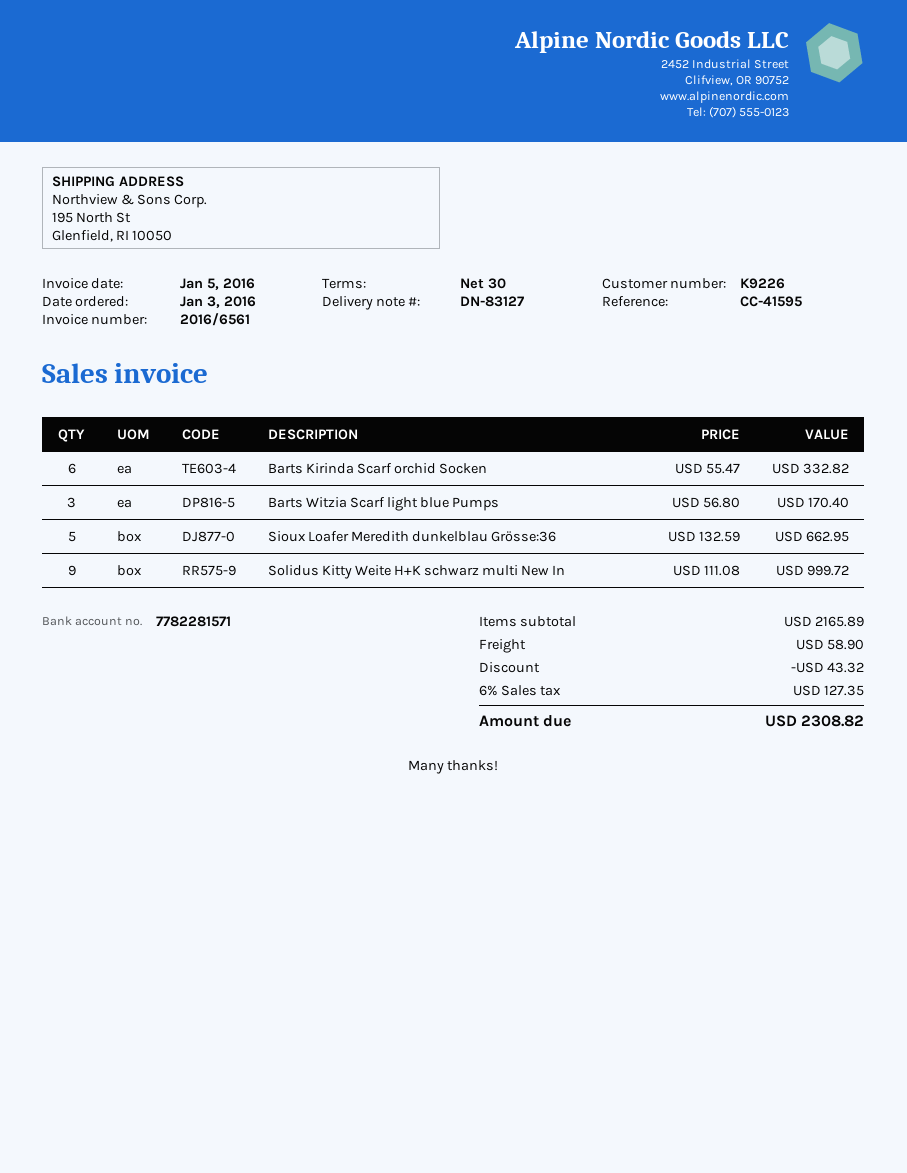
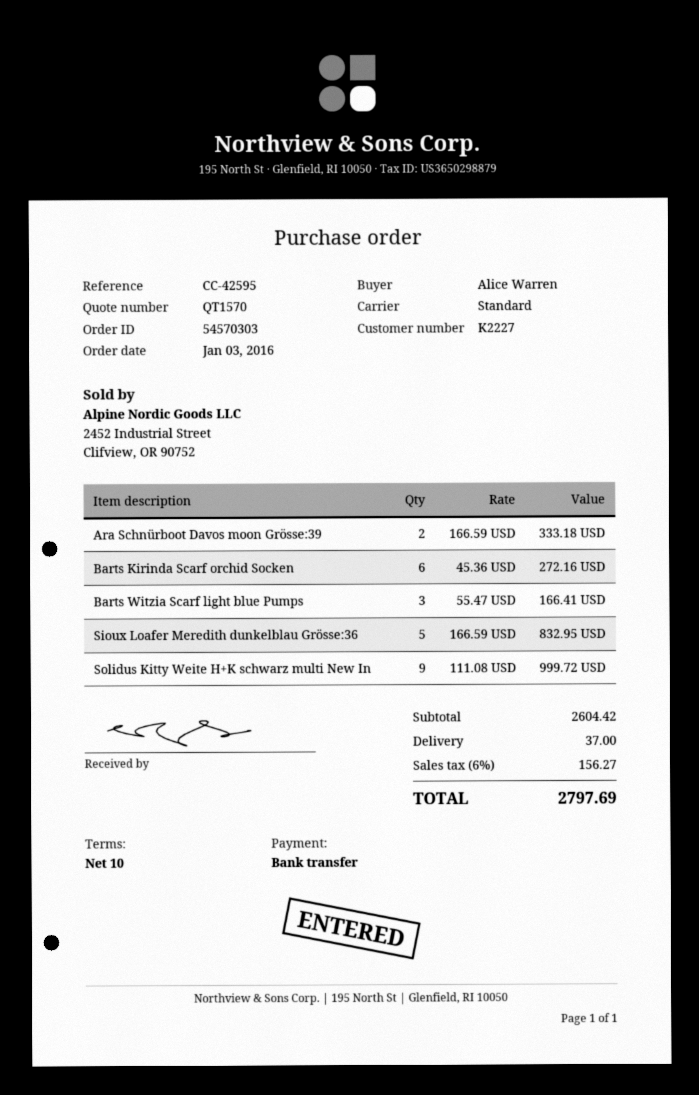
payment terms: 30 days -> 10 days
customer number: K9226 -> K2227
reference: CC-41595 -> CC-42595
Barts Kirinda Scarf orchid Socken: 6 x 55.47 = 332.82 -> 6 x 45.36 = 272.16
Barts Witzia Scarf light blue Pumps: 3 x 56.80 = 170.40 -> 3 x 55.47 = 166.41
Sioux Loafer Meredith dunkelblau Grösse:36: 5 x 132.59 = 662.95 -> 5 x 166.59 = 832.95
Ara Schnürboot Davos moon Grösse:39: none -> 2 x 166.59 = 333.18
subtotal: 2165.89 -> 2604.42
discount: 43.32 -> none
shipping: 58.90 -> 37.00
tax: 6% = 127.35 -> 6% = 156.27
total: 2308.82 -> 2797.69

